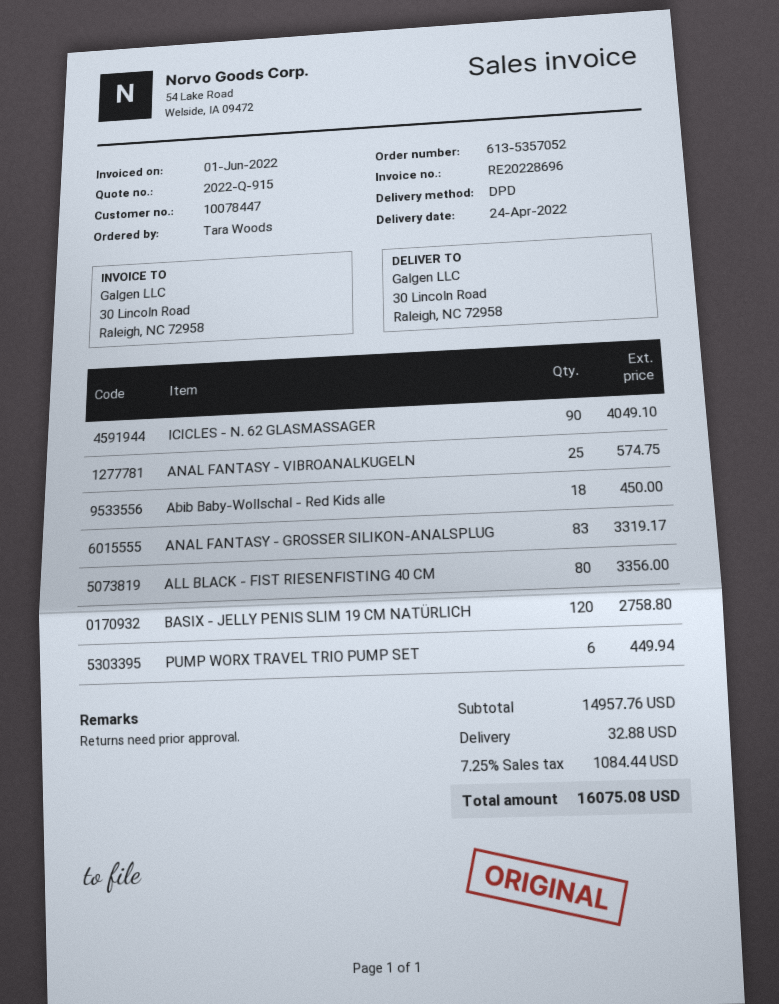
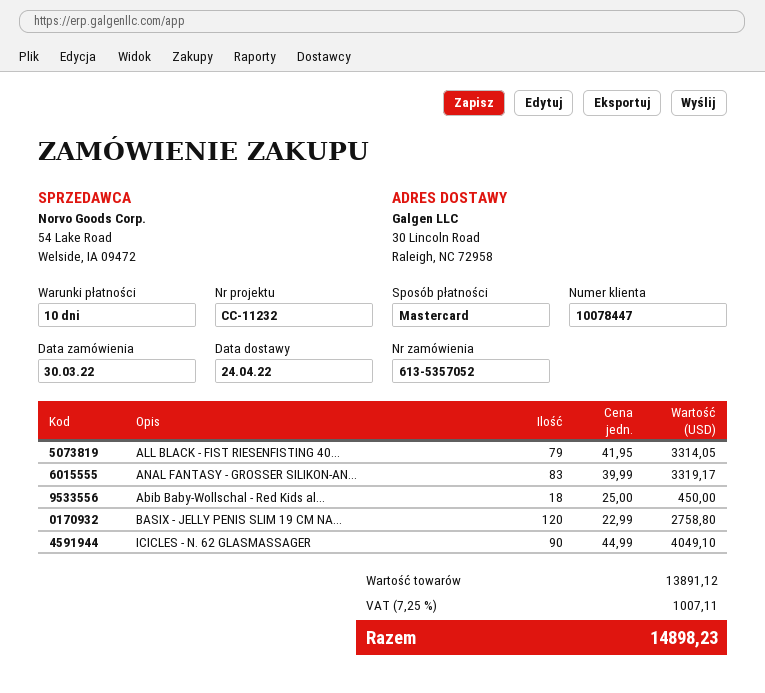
ANAL FANTASY - VIBROANALKUGELN: 25 for 574.75 -> none
ALL BLACK - FIST RIESENFISTING 40 CM: 80 for 3356.00 -> 79 for 3314.05
PUMP WORX TRAVEL TRIO PUMP SET: 6 for 449.94 -> none
subtotal: 14957.76 -> 13891.12
shipping: 32.88 -> none
tax: 7.25% = 1084.44 -> 7.25% = 1007.11
total: 16075.08 -> 14898.23

